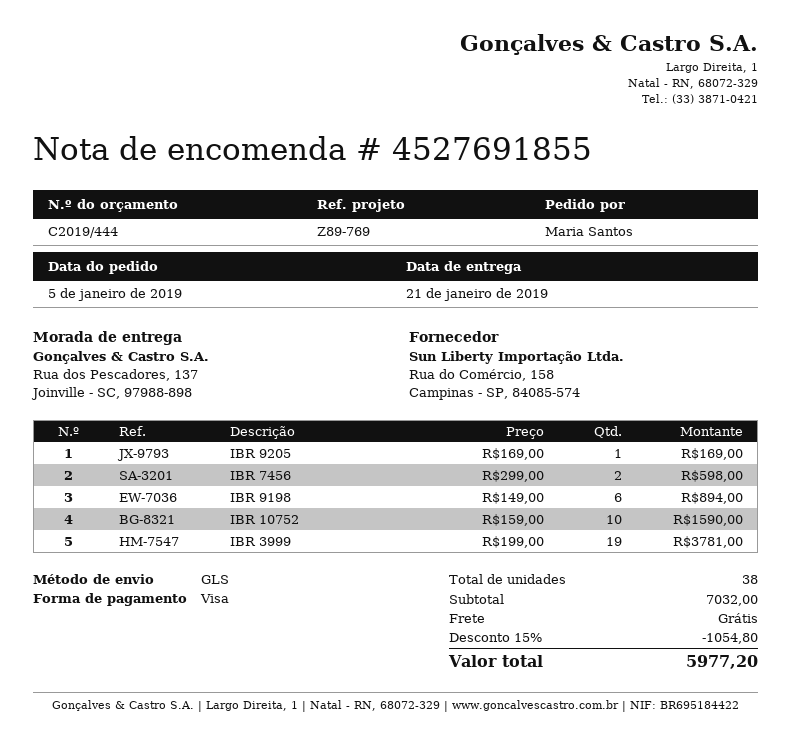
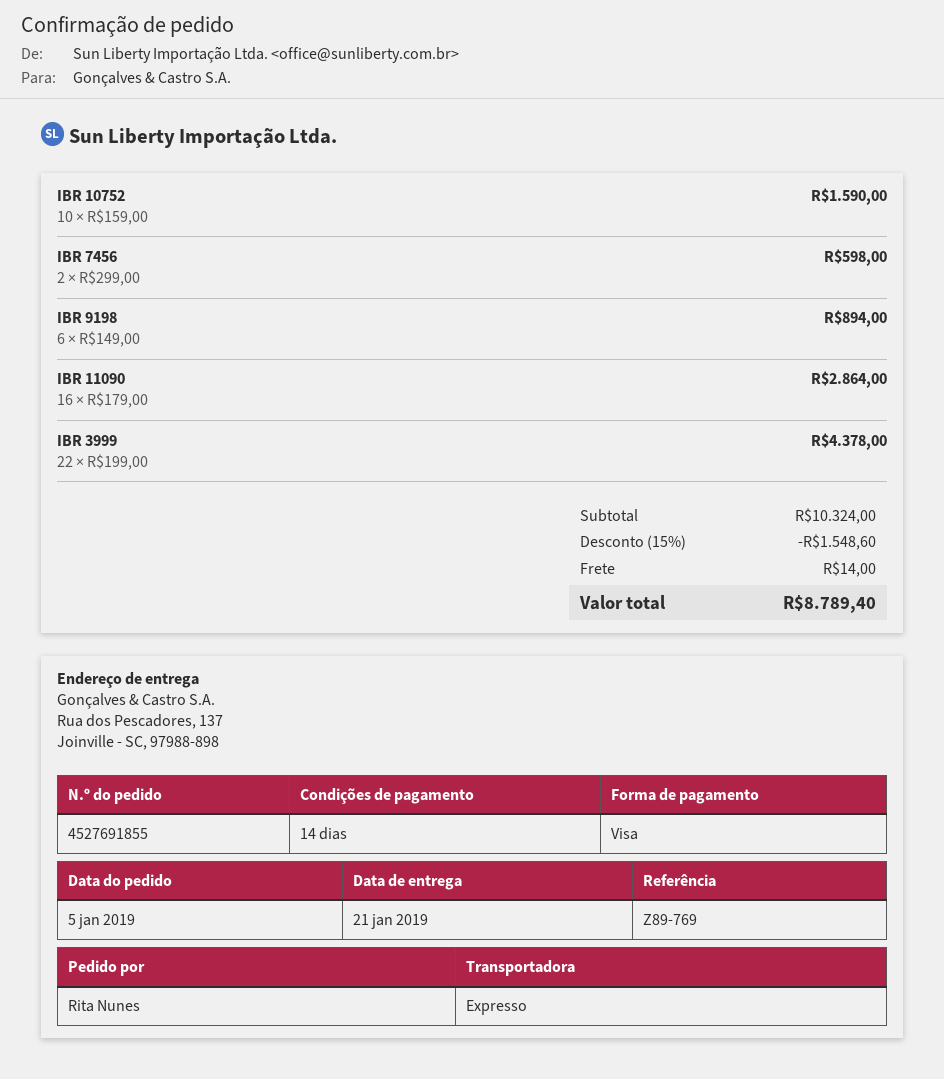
ordered by: Maria Santos -> Rita Nunes
shipping method: GLS -> express
IBR 9205: 1 x 169.00 = 169.00 -> none
IBR 3999: 19 x 199.00 = 3781.00 -> 22 x 199.00 = 4378.00
IBR 11090: none -> 16 x 179.00 = 2864.00
subtotal: 7032.00 -> 10324.00
discount: 15% = 1054.80 -> 15% = 1548.60
shipping: 0.00 -> 14.00
total: 5977.20 -> 8789.40

